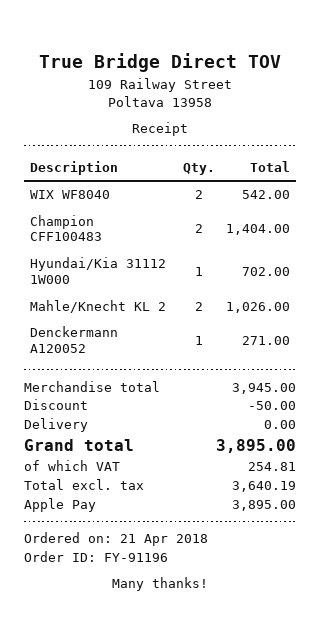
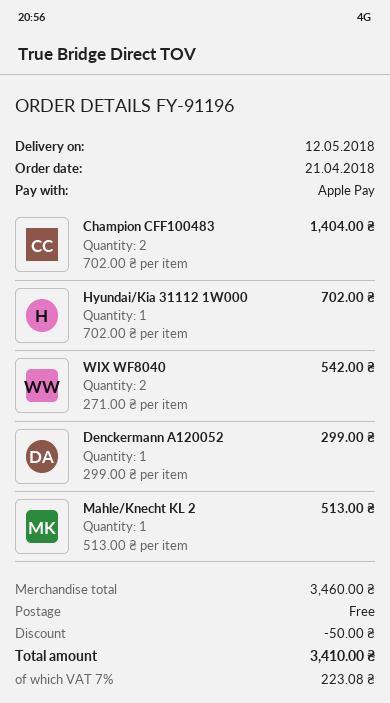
Mahle/Knecht KL 2: 2 for 1026.00 -> 1 for 513.00
Denckermann A120052: 1 for 271.00 -> 1 for 299.00
subtotal: 3945.00 -> 3460.00
tax: 254.81 -> 223.08
total: 3895.00 -> 3410.00

